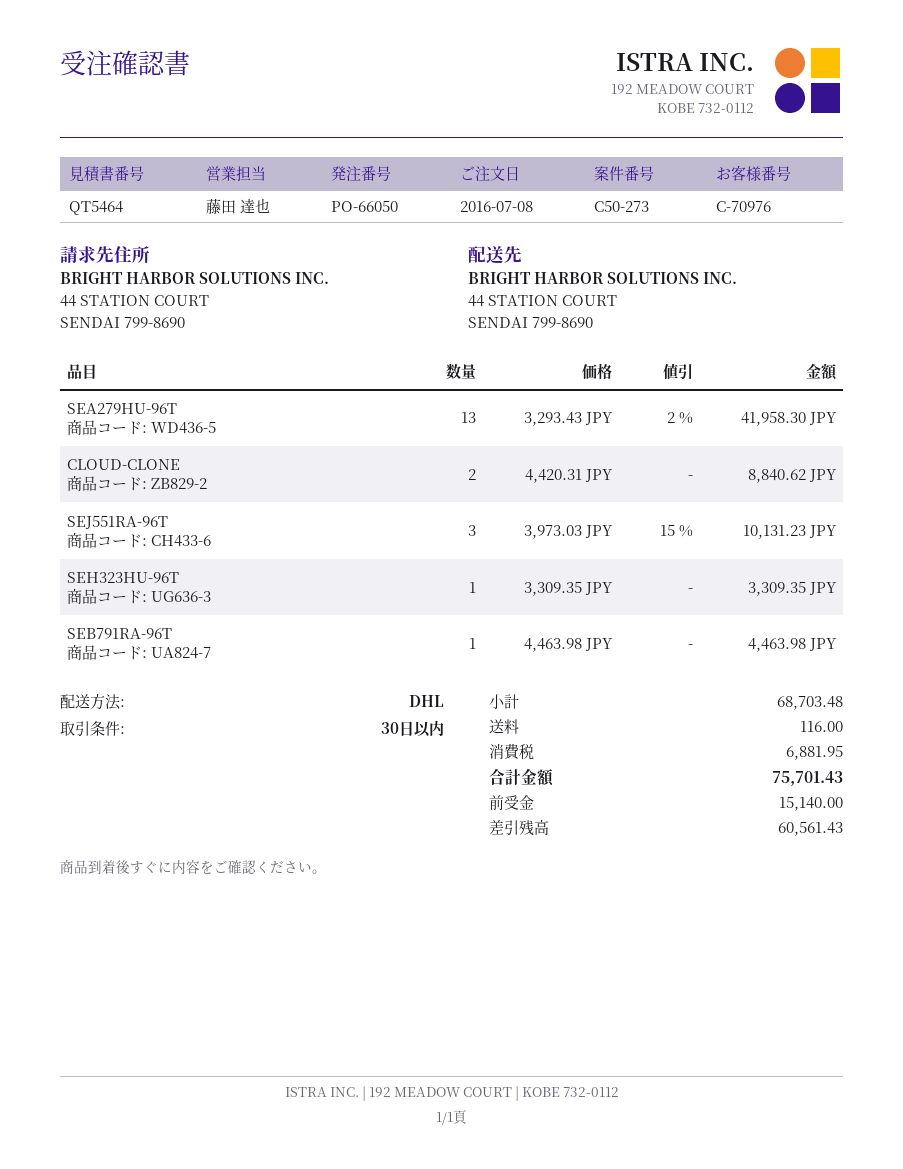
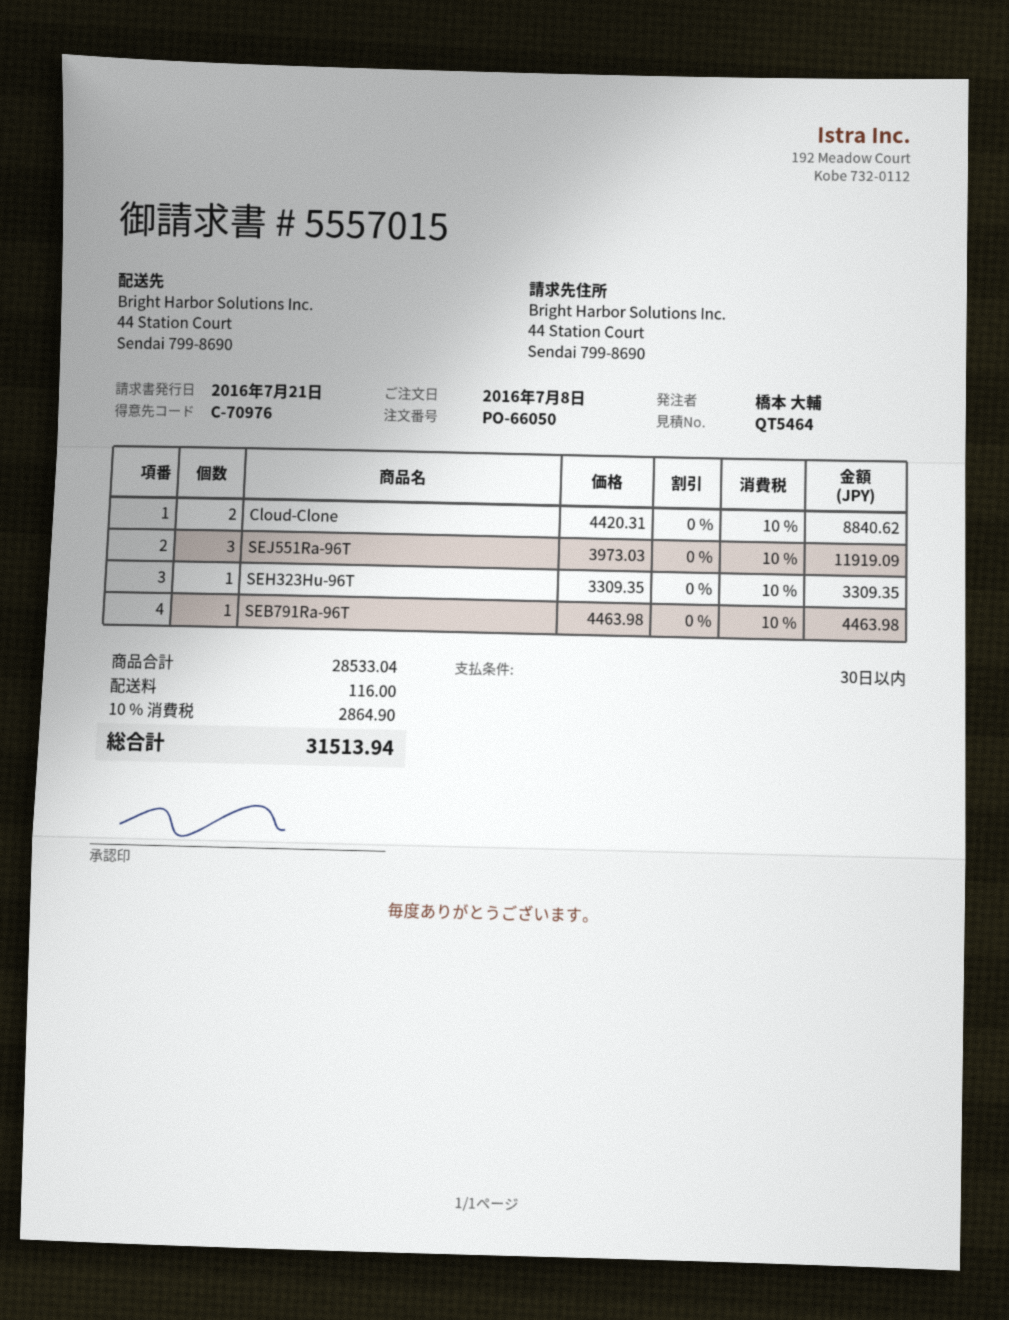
SEA279HU-96T: 13 x 3293.43 - 2% = 41958.30 -> none
SEJ551RA-96T: 3 x 3973.03 - 15% = 10131.23 -> 3 x 3973.03 = 11919.09
subtotal: 68703.48 -> 28533.04
tax: 6881.95 -> 2864.90
total: 75701.43 -> 31513.94

